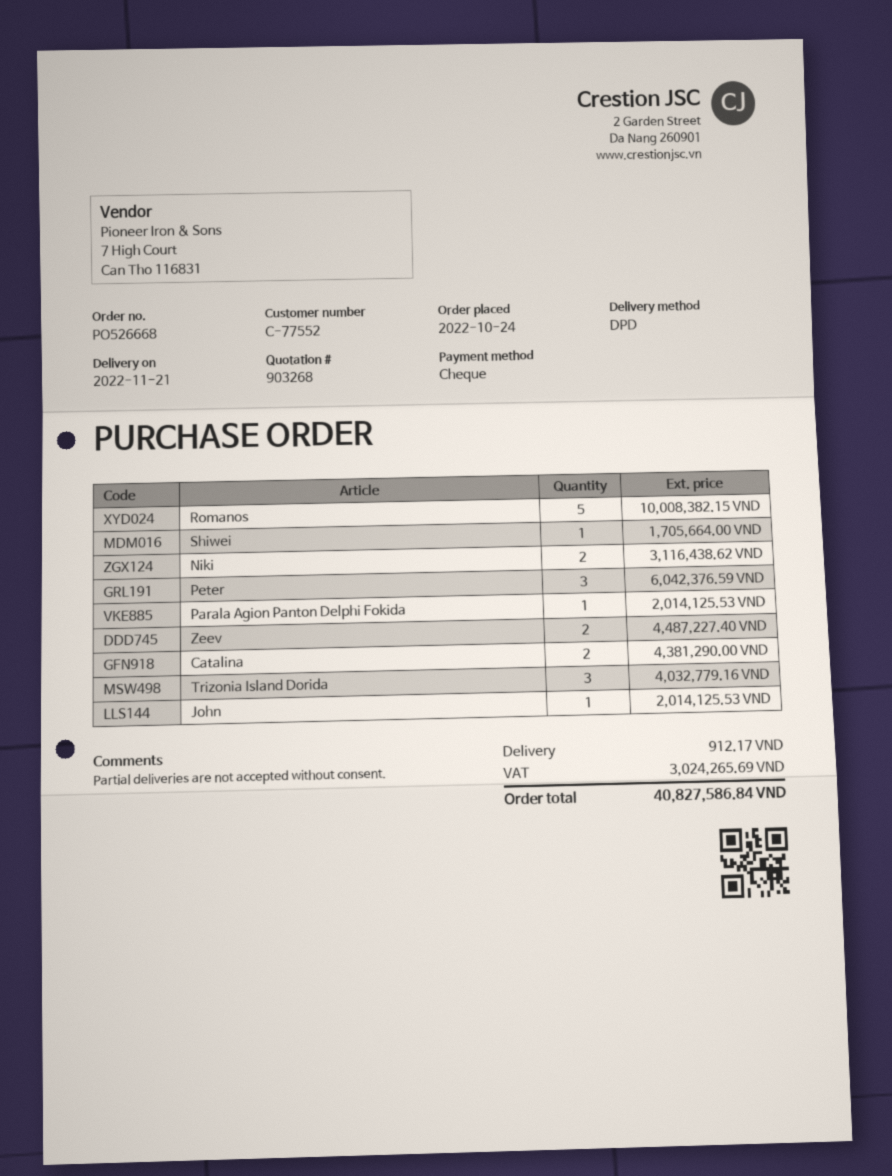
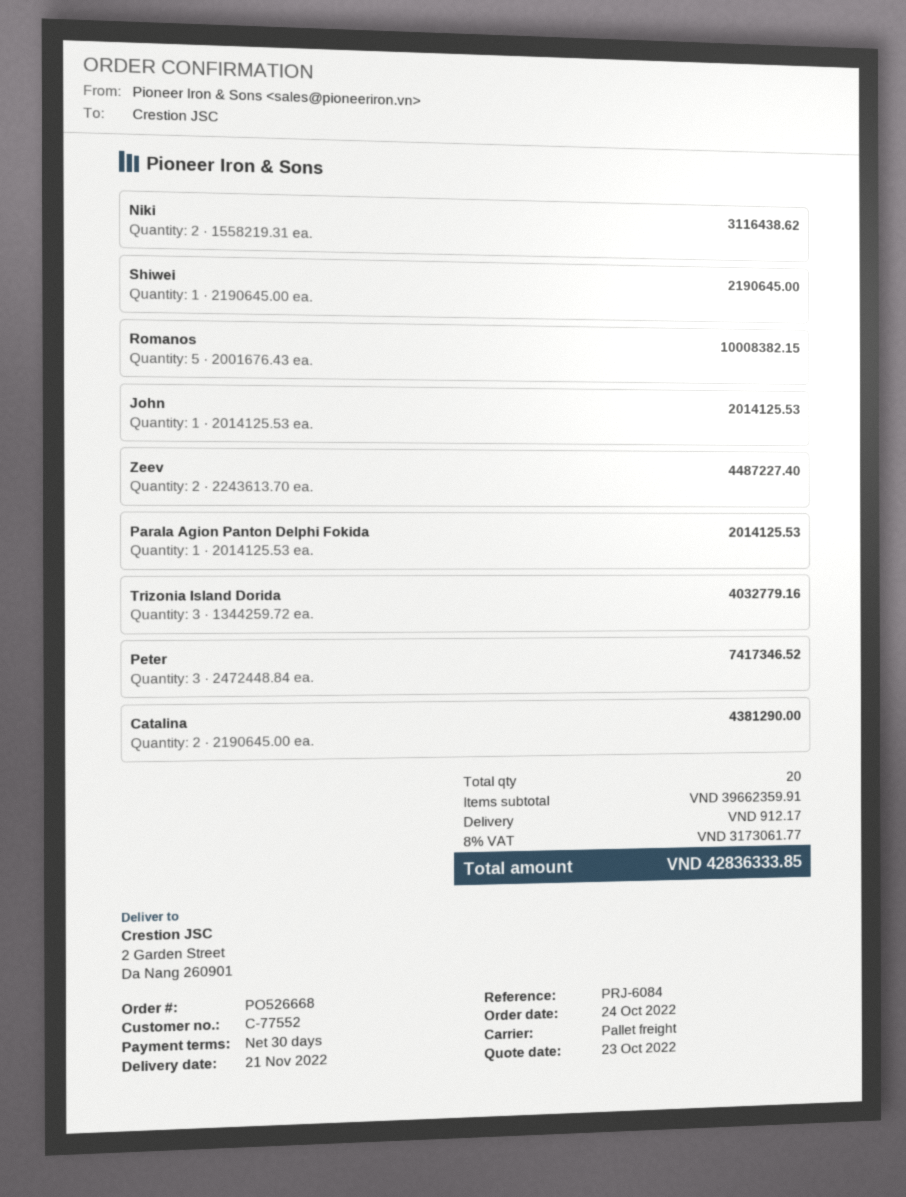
shipping method: DPD -> pallet freight
Shiwei: 1 for 1705664.00 -> 1 for 2190645.00
Peter: 3 for 6042376.59 -> 3 for 7417346.52
tax: 3024265.69 -> 3173061.77
total: 40827586.84 -> 42836333.85

